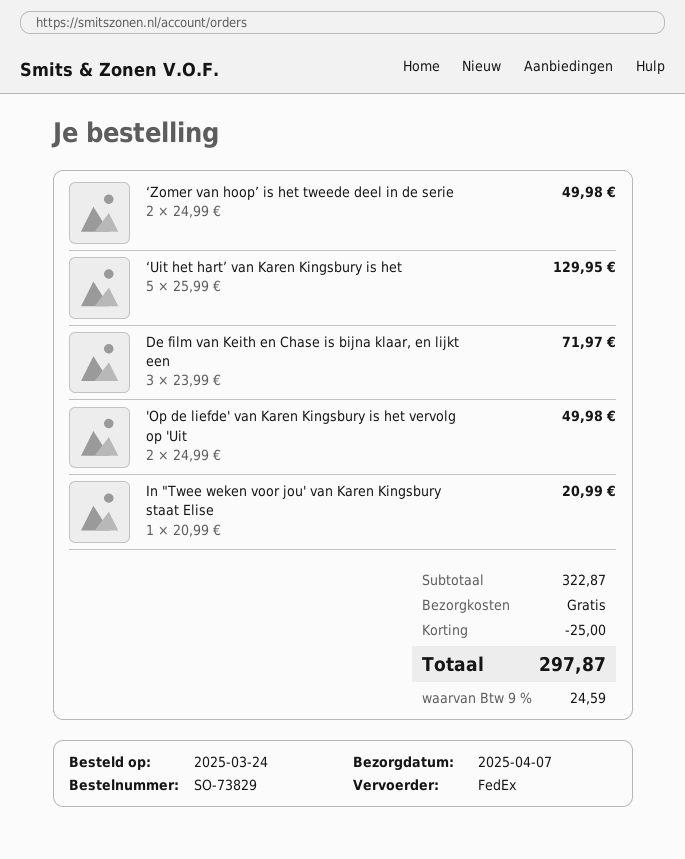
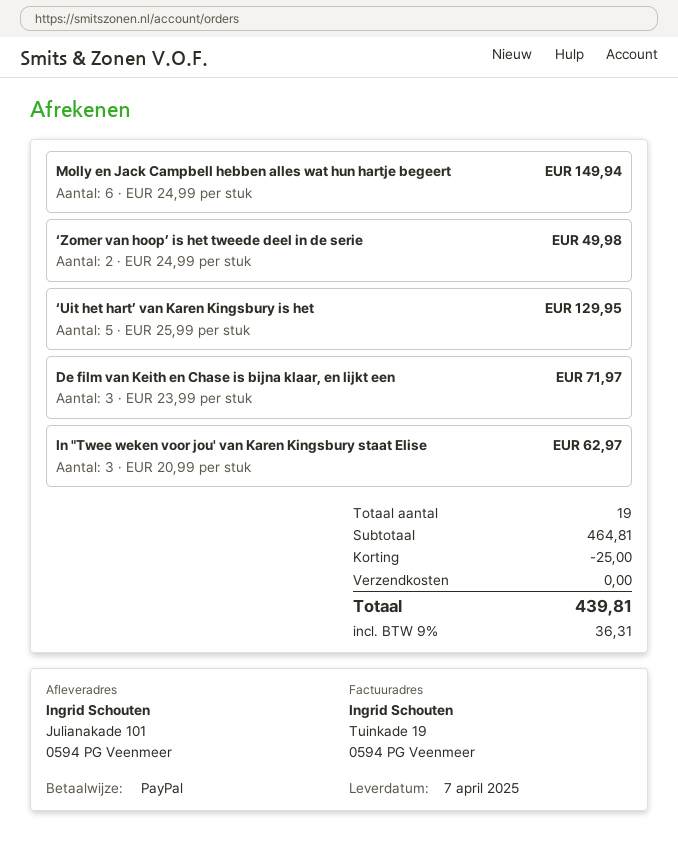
'Op de liefde' van Karen Kingsbury is het vervolg op 'Uit: 2 x 24.99 = 49.98 -> none
In "Twee weken voor jou' van Karen Kingsbury staat Elise: 1 x 20.99 = 20.99 -> 3 x 20.99 = 62.97
Molly en Jack Campbell hebben alles wat hun hartje begeert: none -> 6 x 24.99 = 149.94
subtotal: 322.87 -> 464.81
tax: 9% = 24.59 -> 9% = 36.31
total: 297.87 -> 439.81

